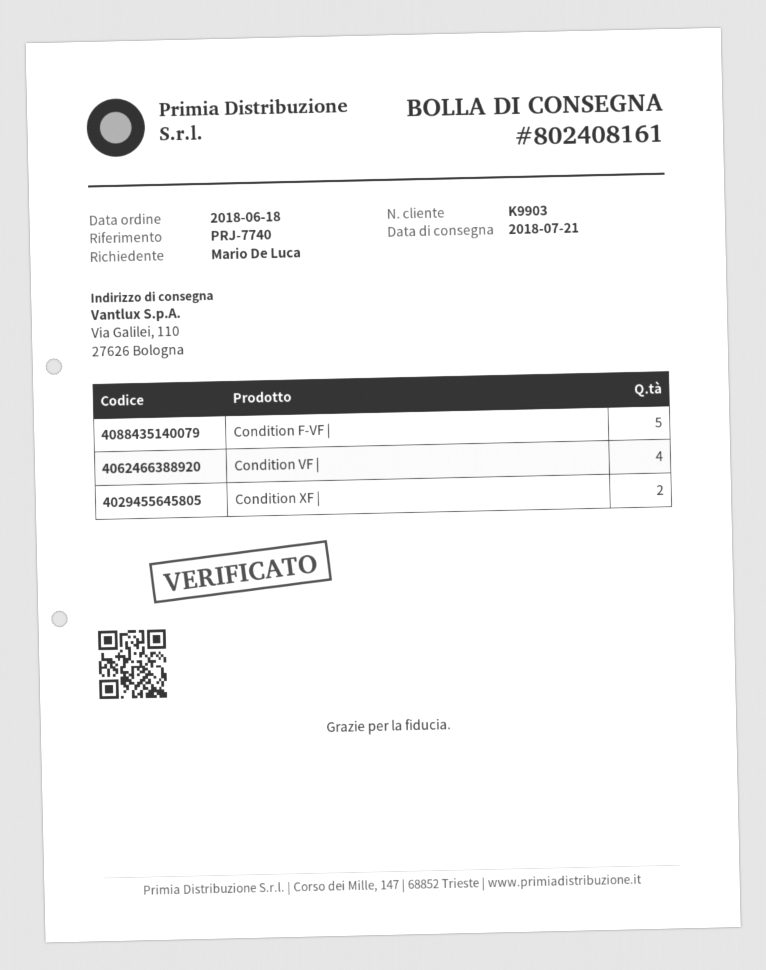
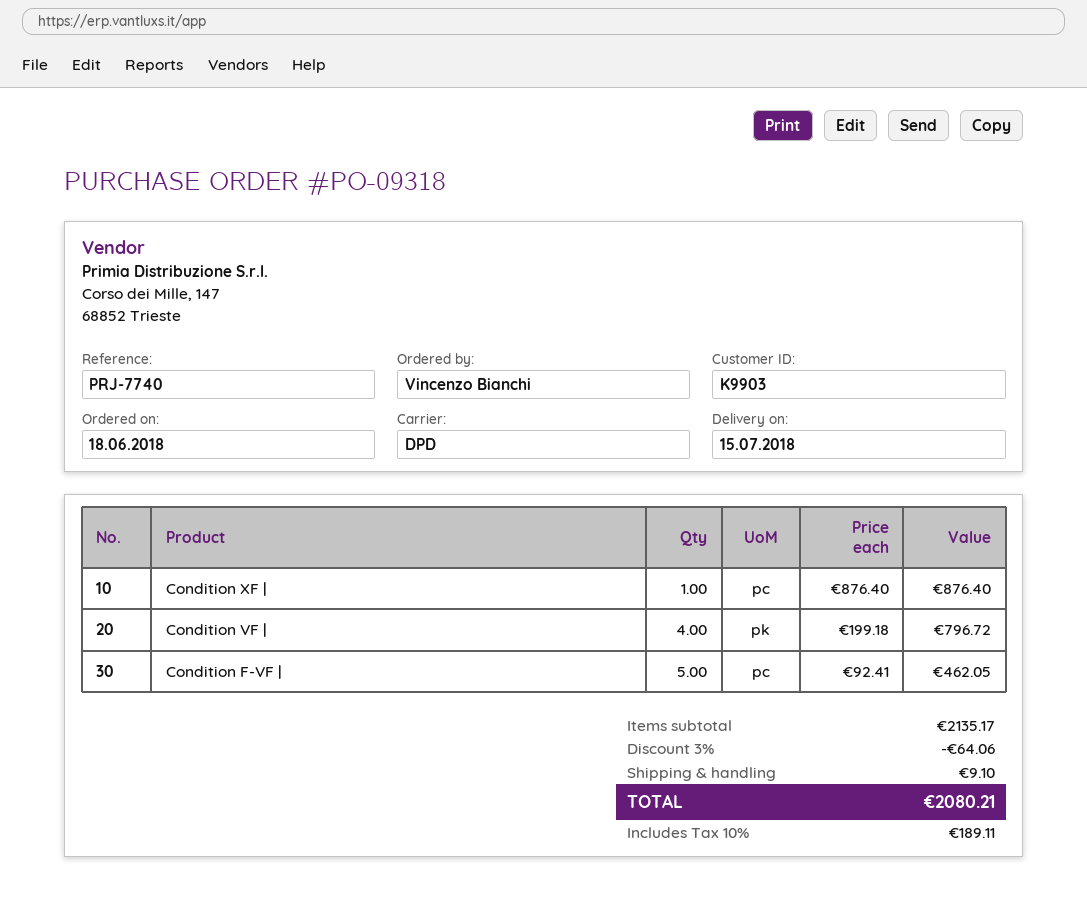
delivery date: 2018-07-21 -> 2018-07-15
ordered by: Mario De Luca -> Vincenzo Bianchi
Condition XF |: 2 -> 1

